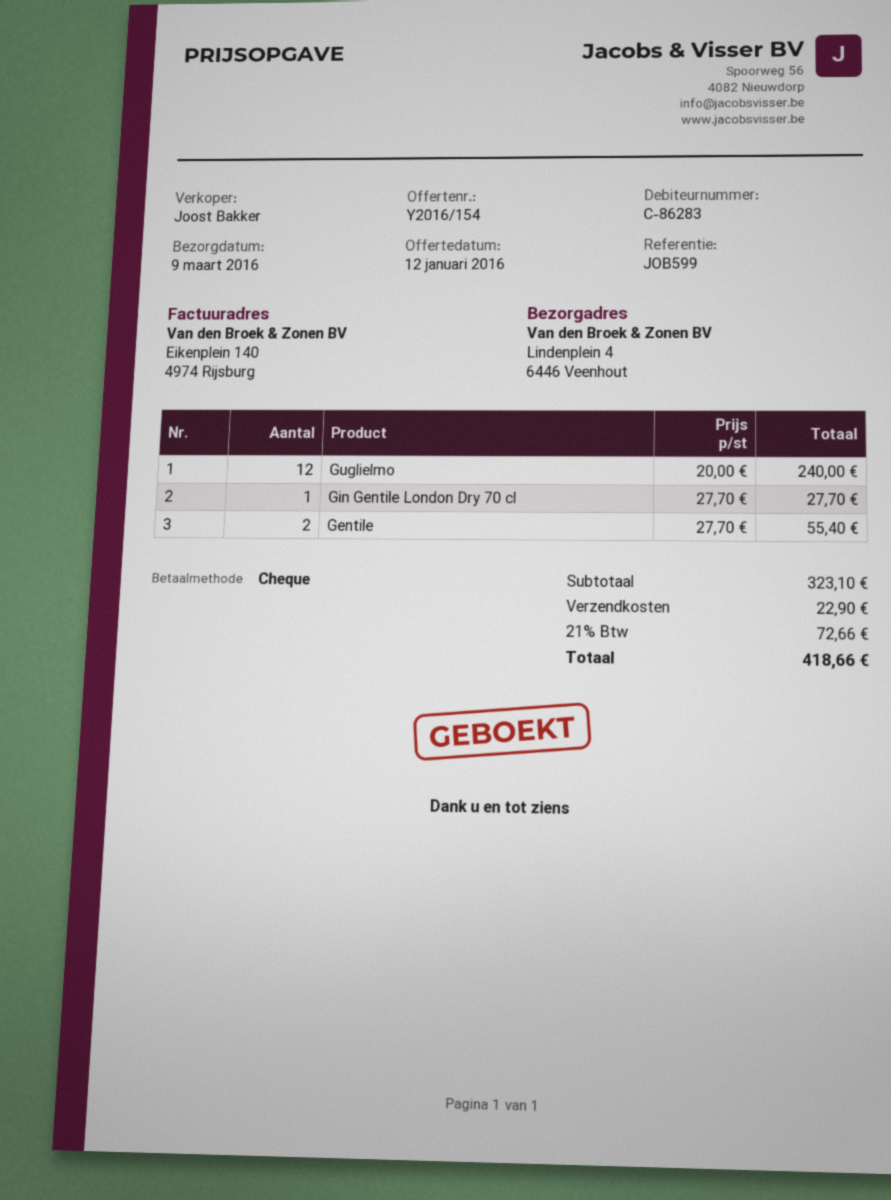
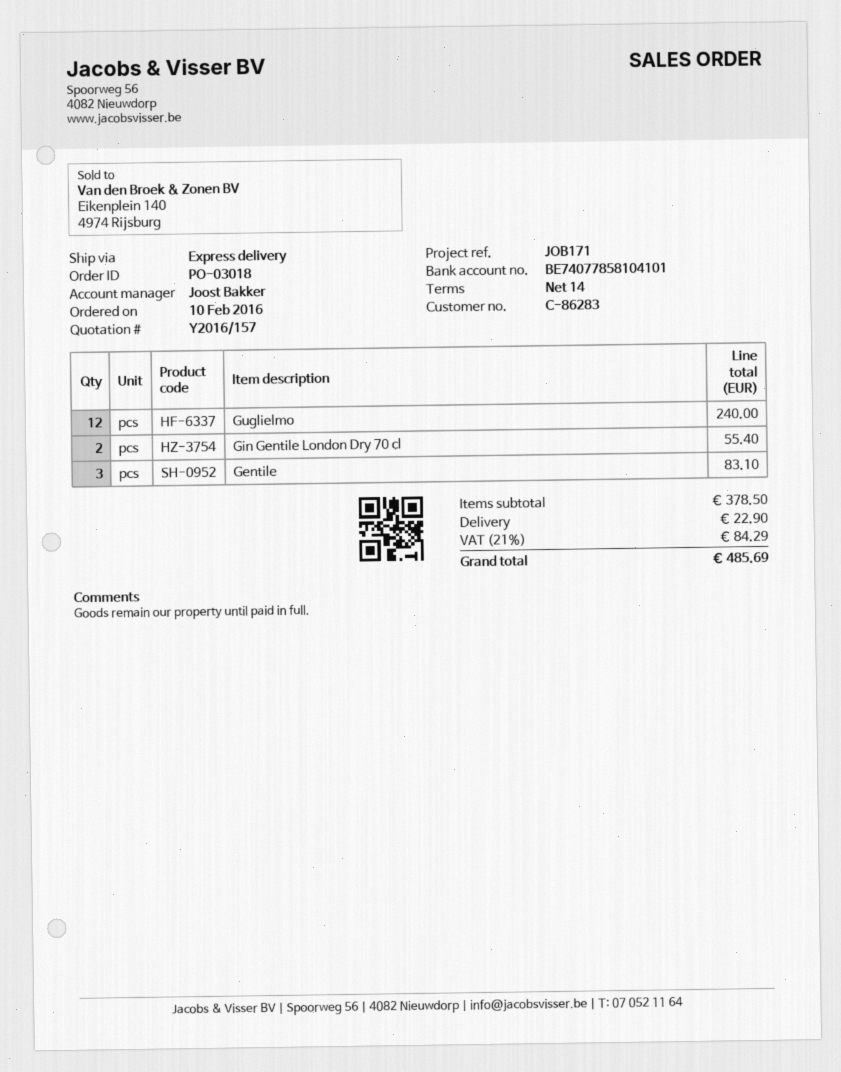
quote number: Y2016/154 -> Y2016/157
reference: JOB599 -> JOB171
Gin Gentile London Dry 70 cl: 1 for 27.70 -> 2 for 55.40
Gentile: 2 for 55.40 -> 3 for 83.10
subtotal: 323.10 -> 378.50
tax: 21% = 72.66 -> 21% = 84.29
total: 418.66 -> 485.69

